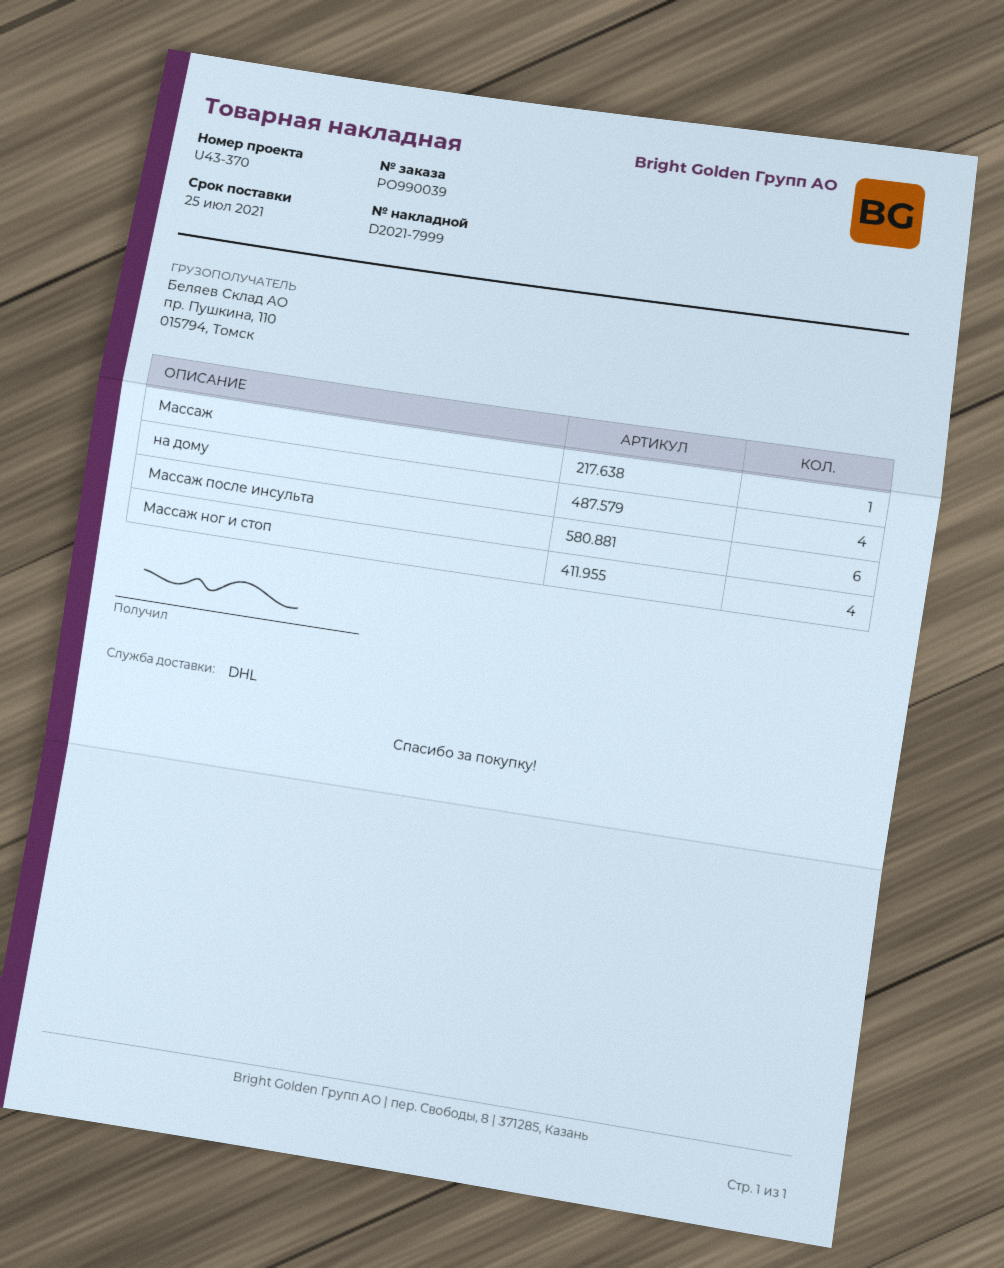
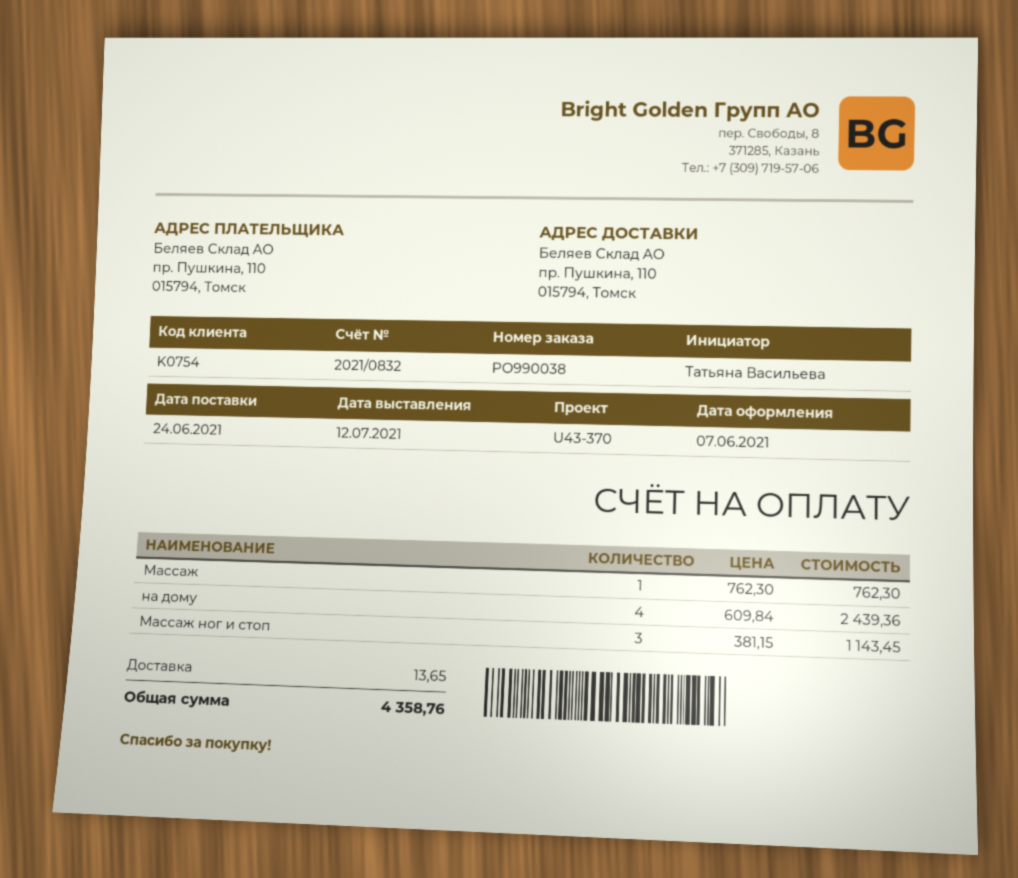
order number: PO990039 -> PO990038
delivery date: 2021-07-25 -> 2021-06-24
Массаж после инсульта: 6 -> none
Массаж ног и стоп: 4 -> 3

